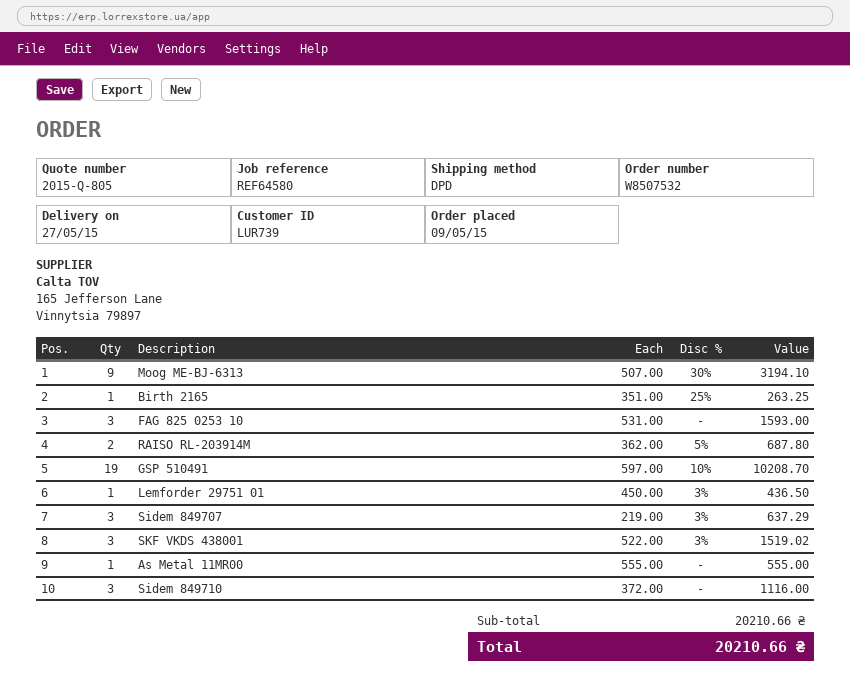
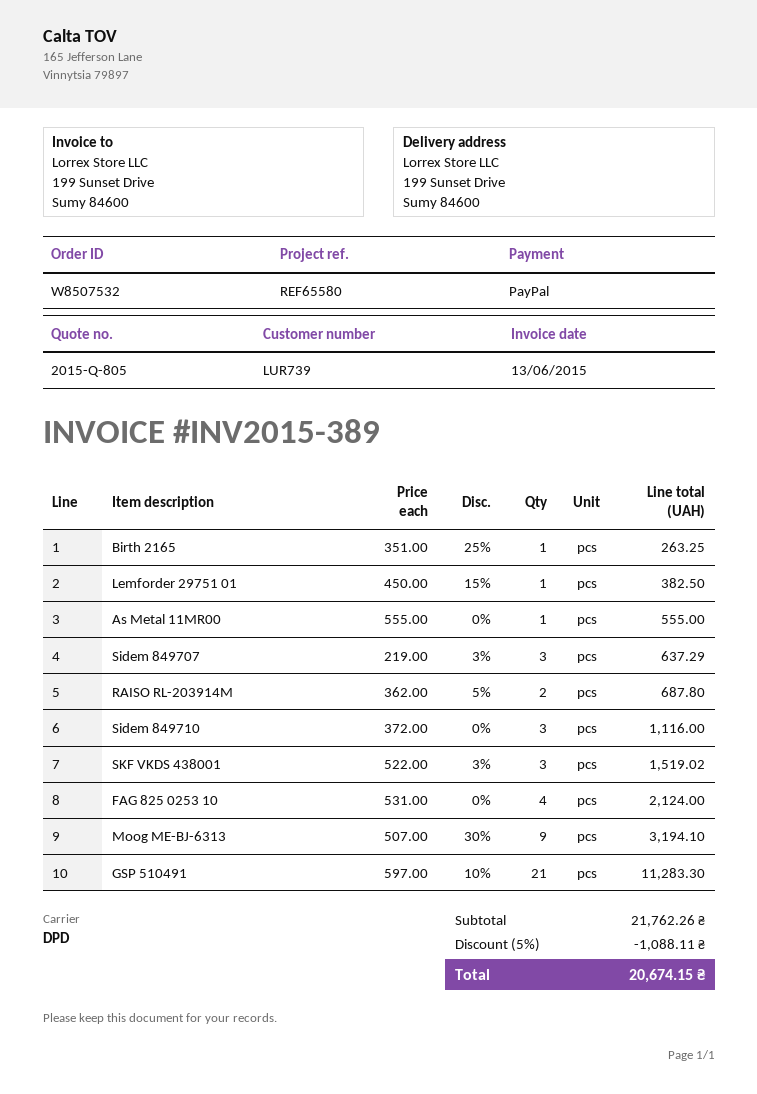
reference: REF64580 -> REF65580
FAG 825 0253 10: 3 x 531.00 = 1593.00 -> 4 x 531.00 = 2124.00
GSP 510491: 19 x 597.00 - 10% = 10208.70 -> 21 x 597.00 - 10% = 11283.30
Lemforder 29751 01: 1 x 450.00 - 3% = 436.50 -> 1 x 450.00 - 15% = 382.50
subtotal: 20210.66 -> 21762.26
discount: none -> 5% = 1088.11
total: 20210.66 -> 20674.15

